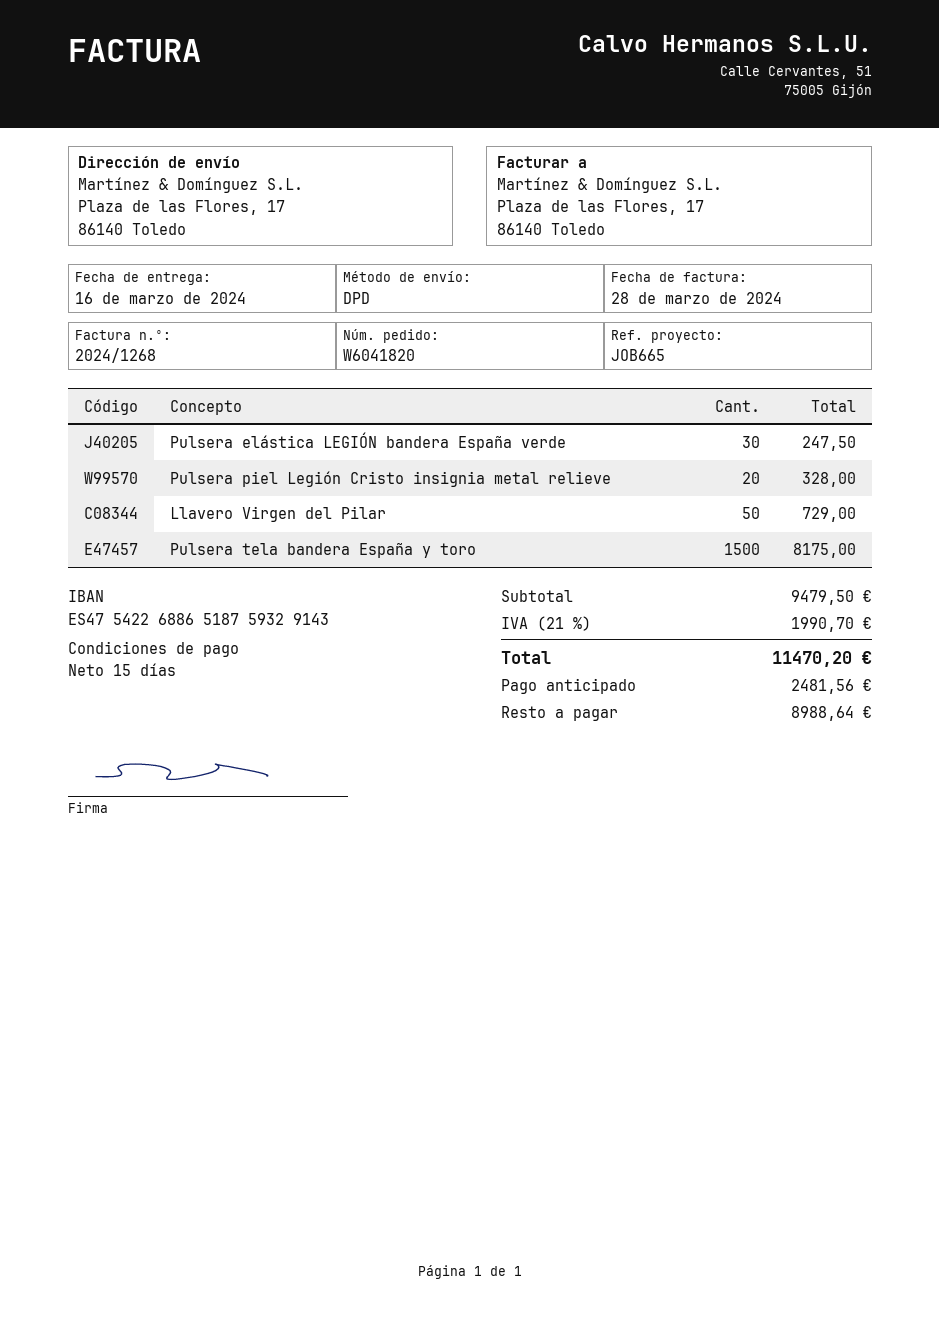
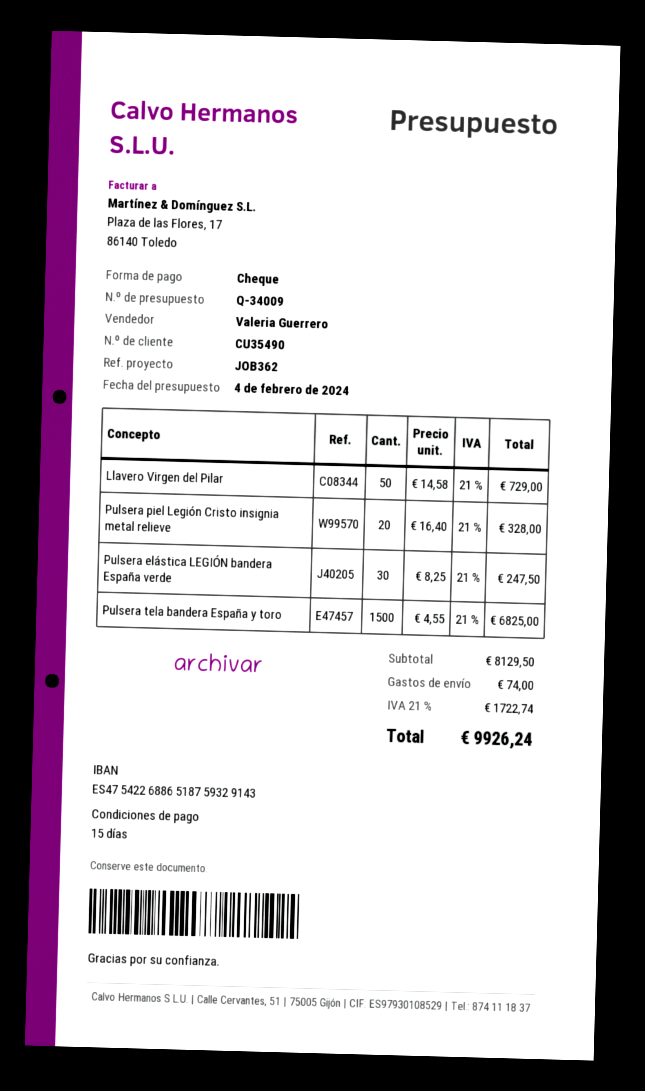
reference: JOB665 -> JOB362
Pulsera tela bandera España y toro: 1500 for 8175.00 -> 1500 for 6825.00
subtotal: 9479.50 -> 8129.50
shipping: none -> 74.00
tax: 21% = 1990.70 -> 21% = 1722.74
total: 11470.20 -> 9926.24

